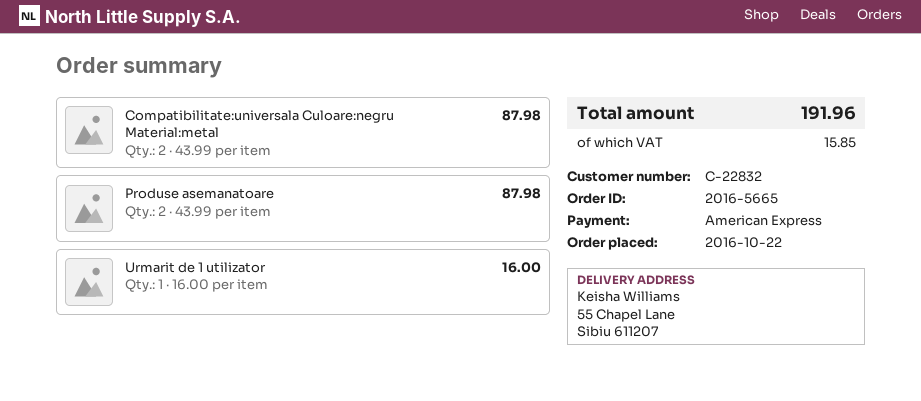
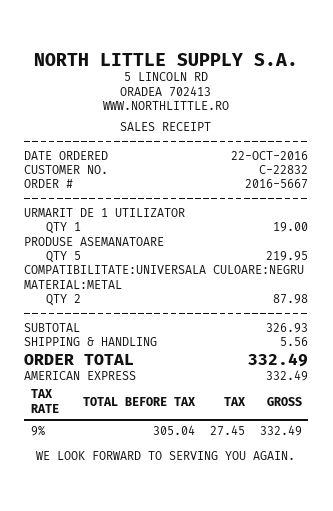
order number: 2016-5665 -> 2016-5667
Produse asemanatoare: 2 for 87.98 -> 5 for 219.95
Urmarit de 1 utilizator: 1 for 16.00 -> 1 for 19.00
shipping: none -> 5.56
tax: 15.85 -> 27.45
total: 191.96 -> 332.49

